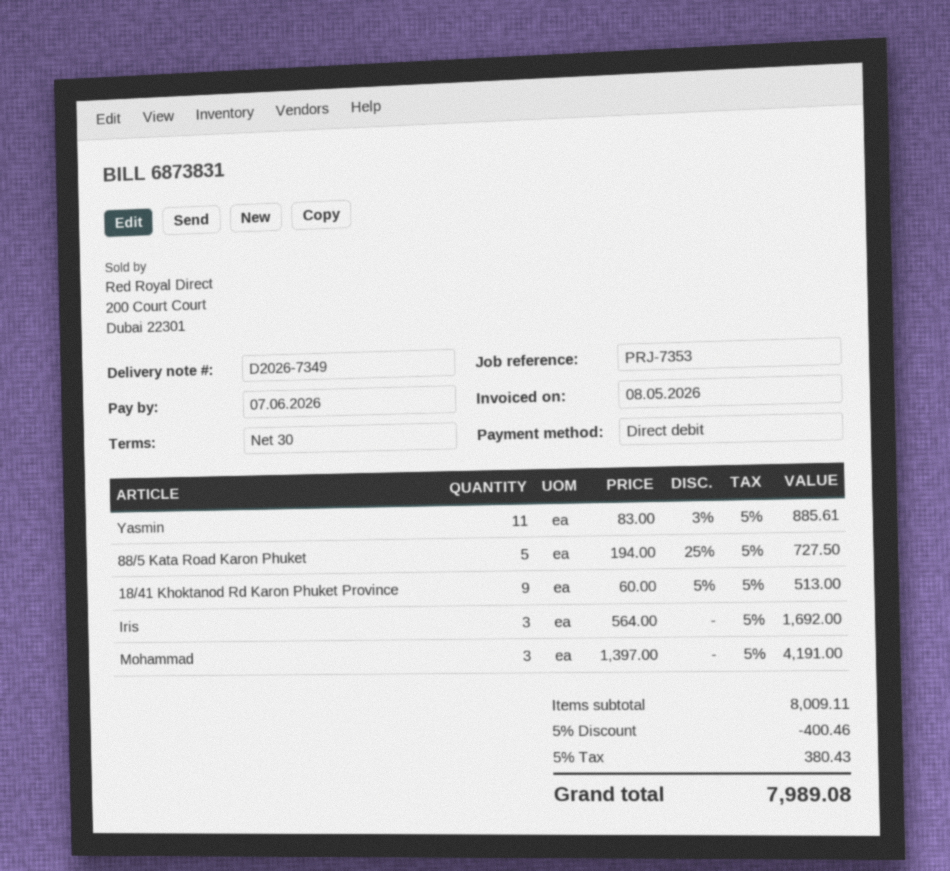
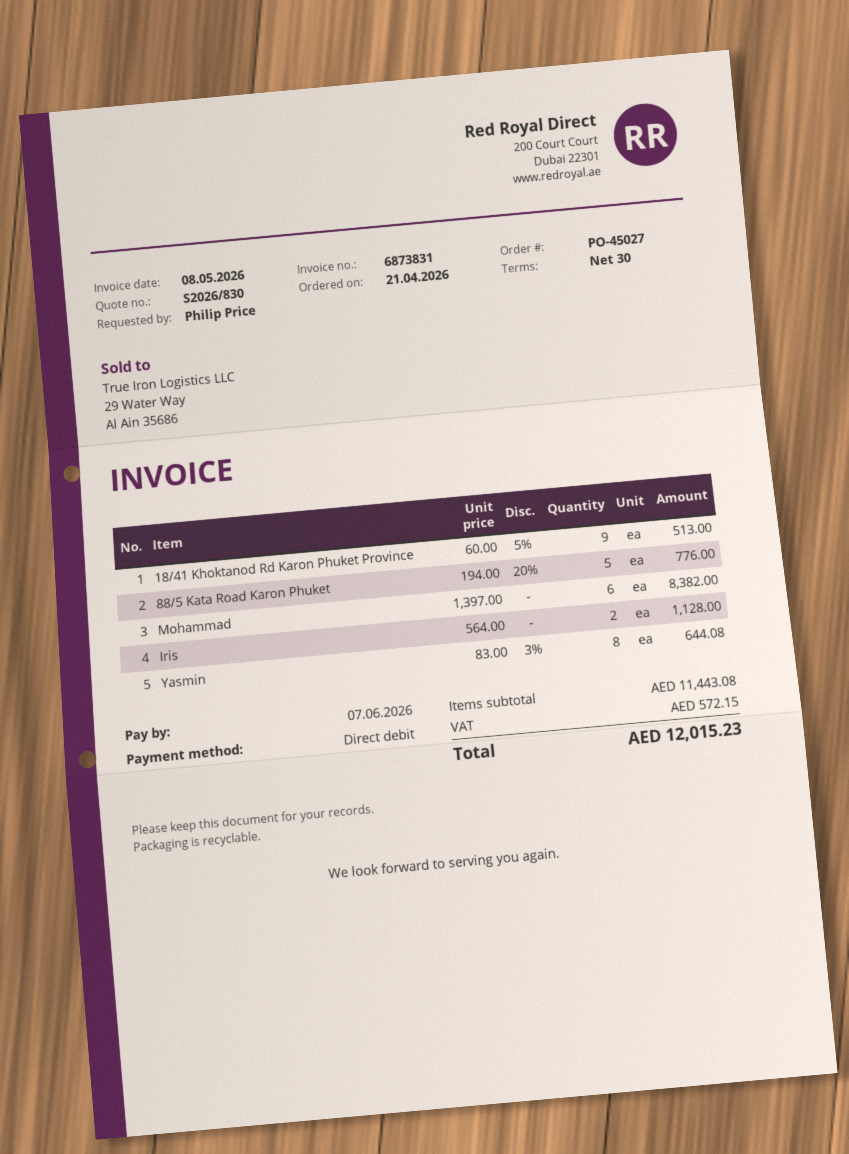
Yasmin: 11 x 83.00 - 3% = 885.61 -> 8 x 83.00 - 3% = 644.08
88/5 Kata Road Karon Phuket: 5 x 194.00 - 25% = 727.50 -> 5 x 194.00 - 20% = 776.00
Iris: 3 x 564.00 = 1692.00 -> 2 x 564.00 = 1128.00
Mohammad: 3 x 1397.00 = 4191.00 -> 6 x 1397.00 = 8382.00
subtotal: 8009.11 -> 11443.08
discount: 5% = 400.46 -> none
tax: 380.43 -> 572.15
total: 7989.08 -> 12015.23

